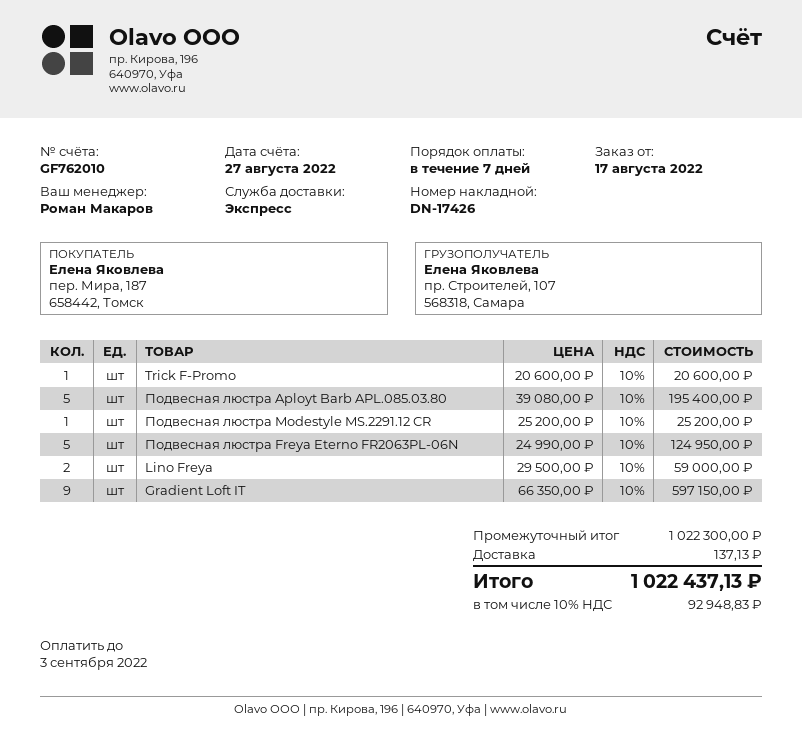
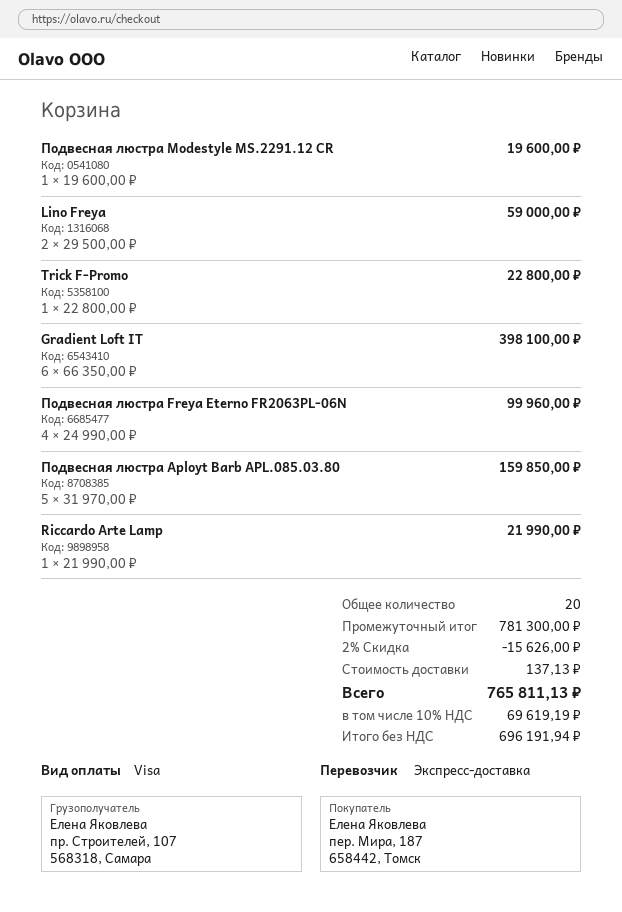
Trick F-Promo: 1 x 20600.00 = 20600.00 -> 1 x 22800.00 = 22800.00
Подвесная люстра Aployt Barb APL.085.03.80: 5 x 39080.00 = 195400.00 -> 5 x 31970.00 = 159850.00
Подвесная люстра Modestyle MS.2291.12 CR: 1 x 25200.00 = 25200.00 -> 1 x 19600.00 = 19600.00
Подвесная люстра Freya Eterno FR2063PL-06N: 5 x 24990.00 = 124950.00 -> 4 x 24990.00 = 99960.00
Gradient Loft IT: 9 x 66350.00 = 597150.00 -> 6 x 66350.00 = 398100.00
Riccardo Arte Lamp: none -> 1 x 21990.00 = 21990.00
subtotal: 1022300.00 -> 781300.00
discount: none -> 2% = 15626.00
tax: 10% = 92948.83 -> 10% = 69619.19
total: 1022437.13 -> 765811.13

